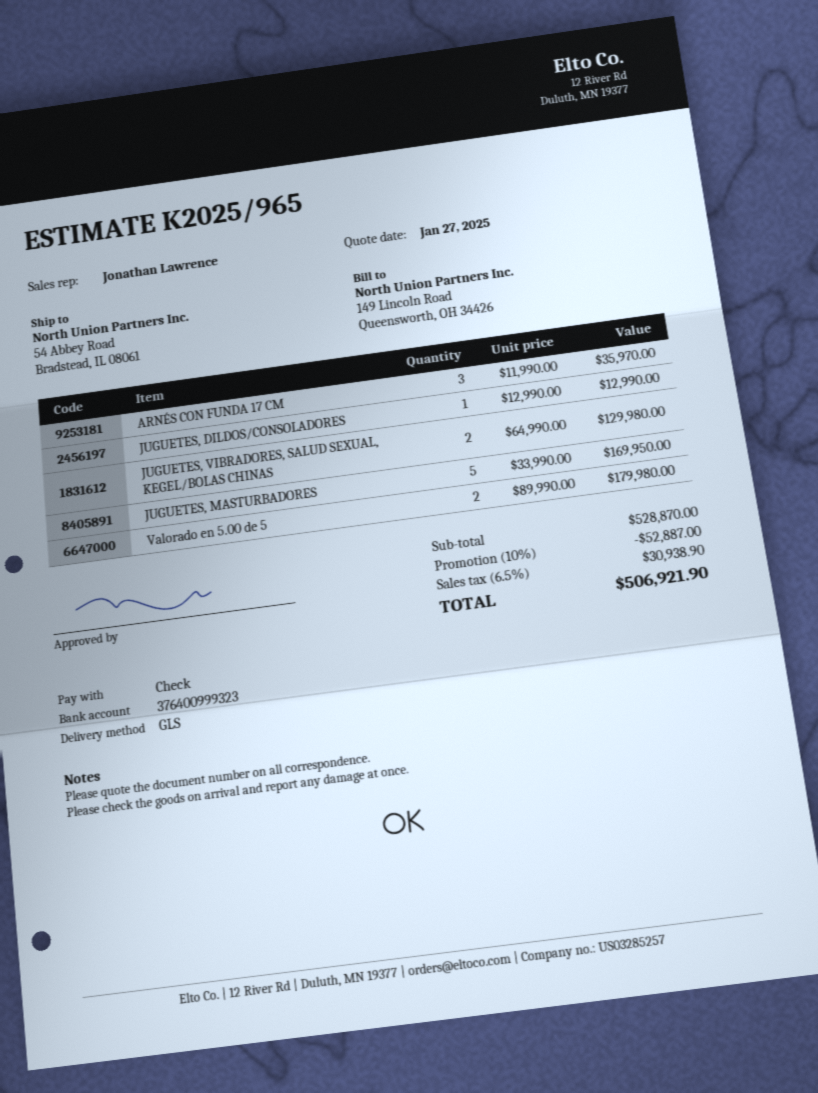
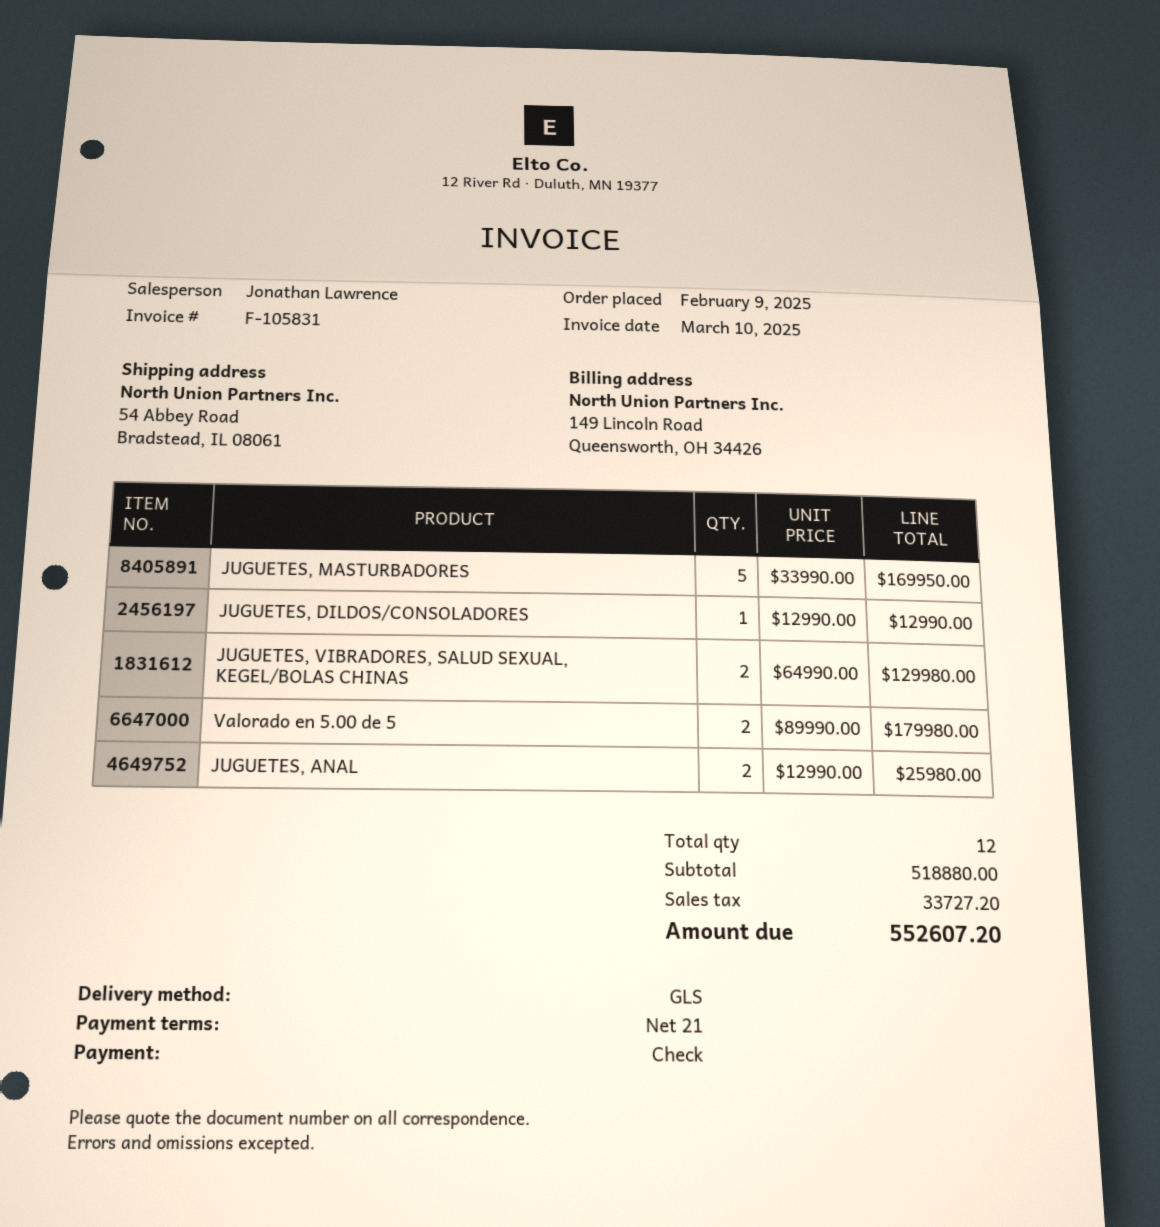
ARNÉS CON FUNDA 17 CM: 3 x 11990.00 = 35970.00 -> none
JUGUETES, ANAL: none -> 2 x 12990.00 = 25980.00
subtotal: 528870.00 -> 518880.00
discount: 10% = 52887.00 -> none
tax: 30938.90 -> 33727.20
total: 506921.90 -> 552607.20

